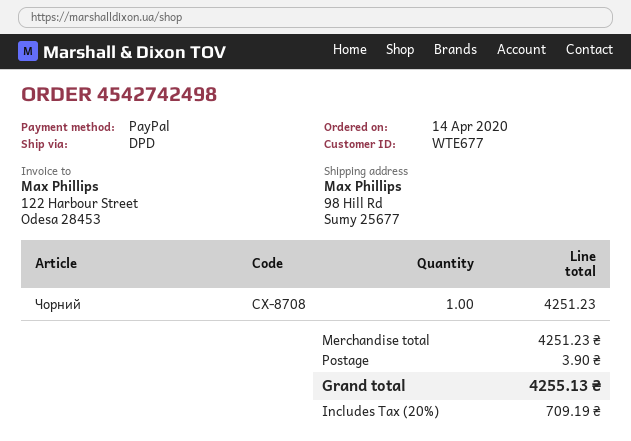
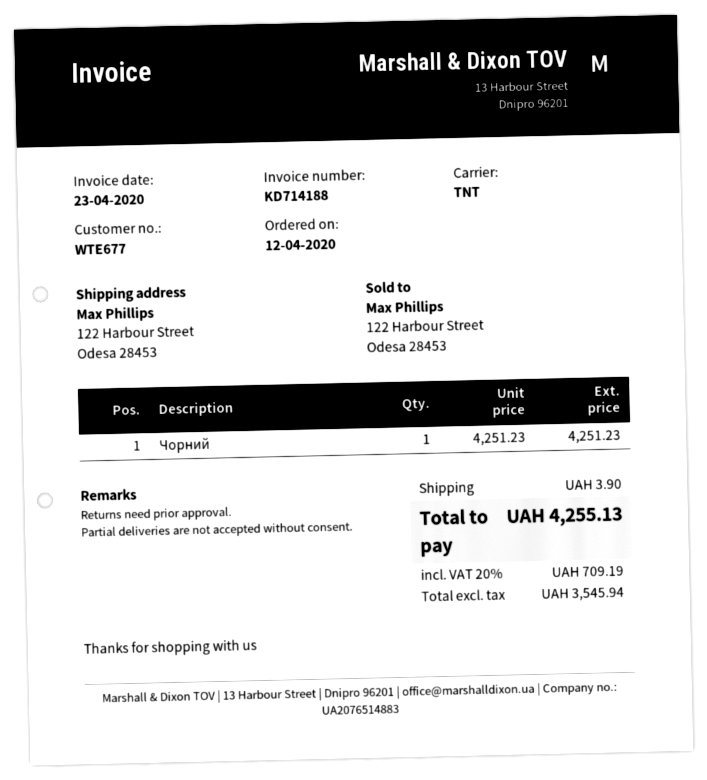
order date: 2020-04-14 -> 2020-04-12
shipping method: DPD -> TNT
ship to: 98 Hill Rd, Sumy 25677 -> 122 Harbour Street, Odesa 28453

